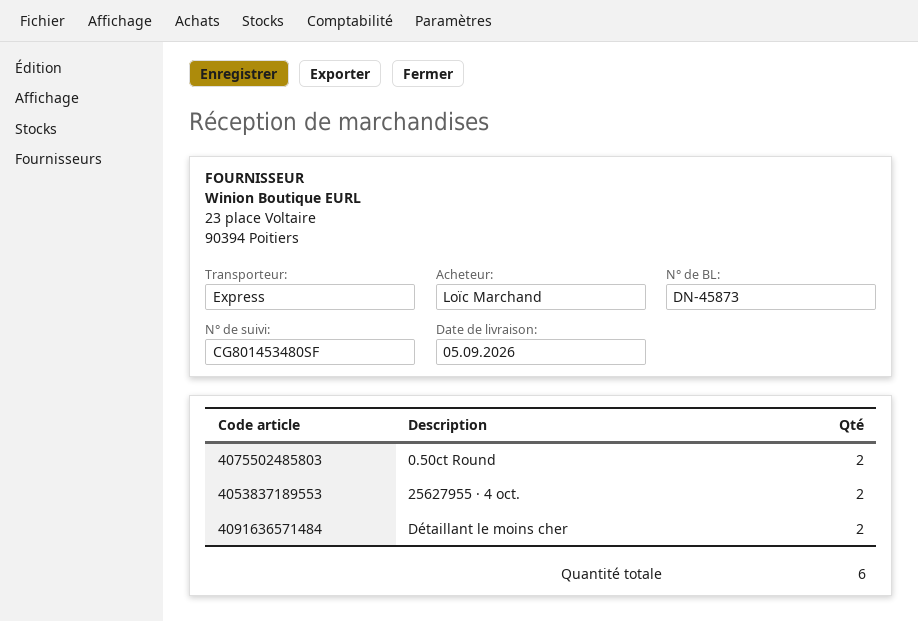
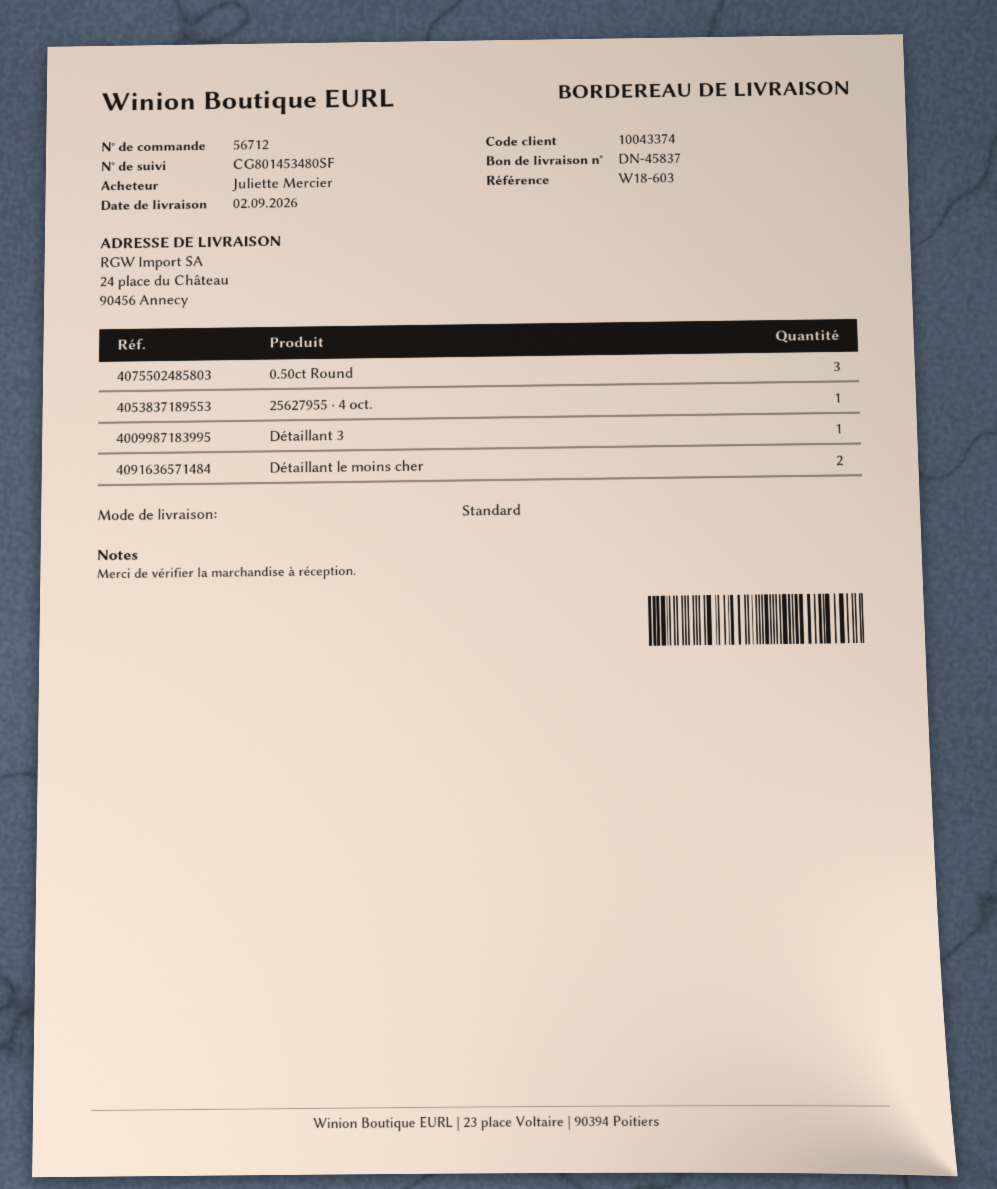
delivery note number: DN-45873 -> DN-45837
delivery date: 2026-09-05 -> 2026-09-02
ordered by: Loïc Marchand -> Juliette Mercier
shipping method: express -> standard
0.50ct Round: 2 -> 3
25627955 · 4 oct.: 2 -> 1
Détaillant 3: none -> 1

